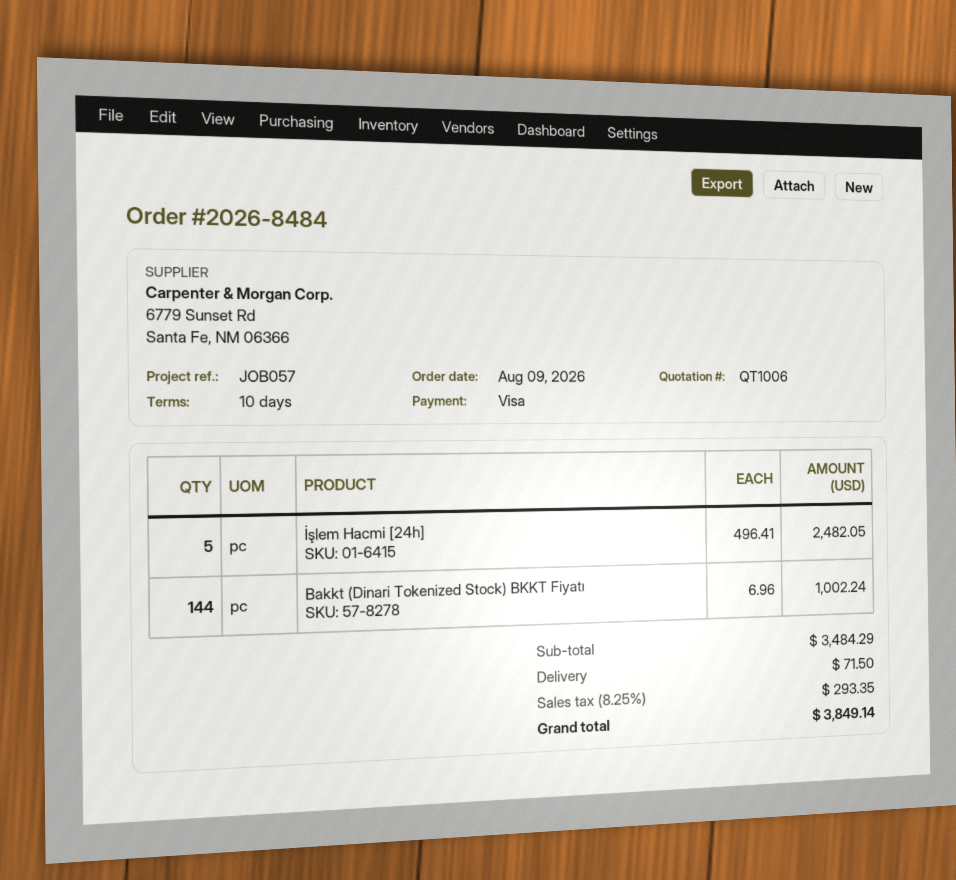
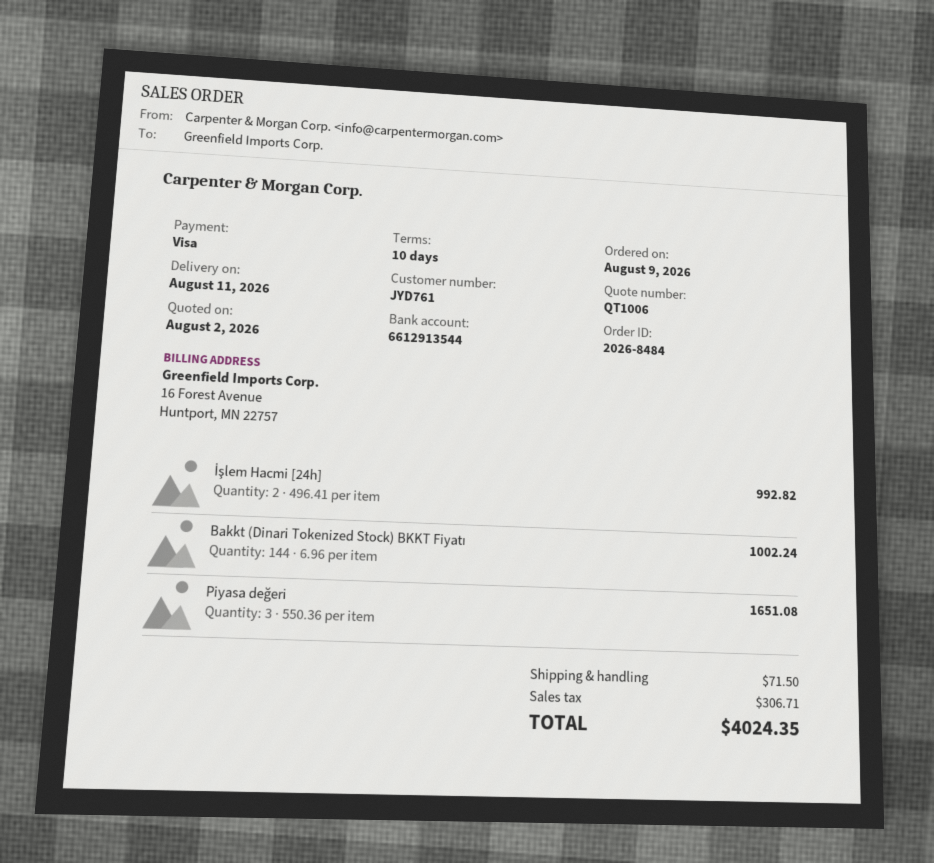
İşlem Hacmi [24h]: 5 x 496.41 = 2482.05 -> 2 x 496.41 = 992.82
Piyasa değeri: none -> 3 x 550.36 = 1651.08
tax: 293.35 -> 306.71
total: 3849.14 -> 4024.35

